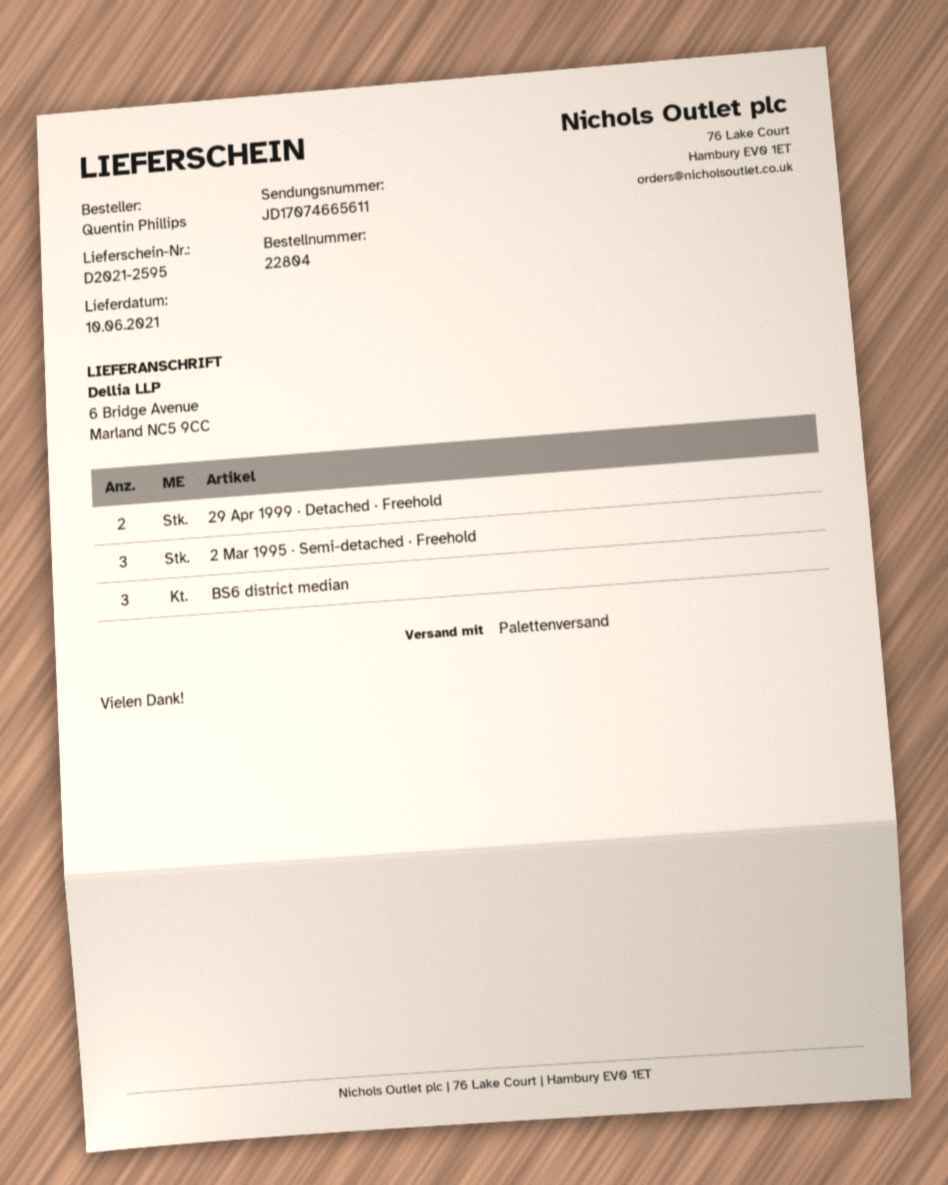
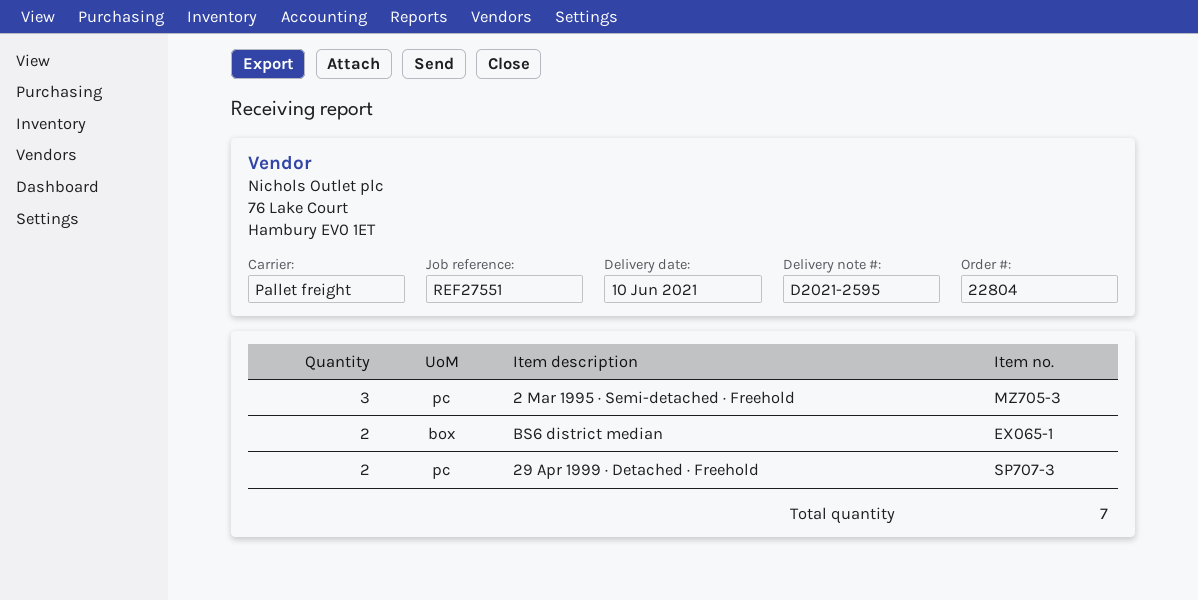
BS6 district median: 3 -> 2

